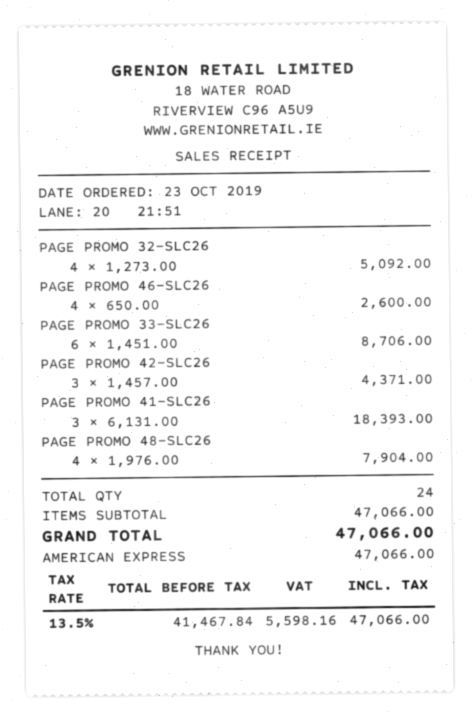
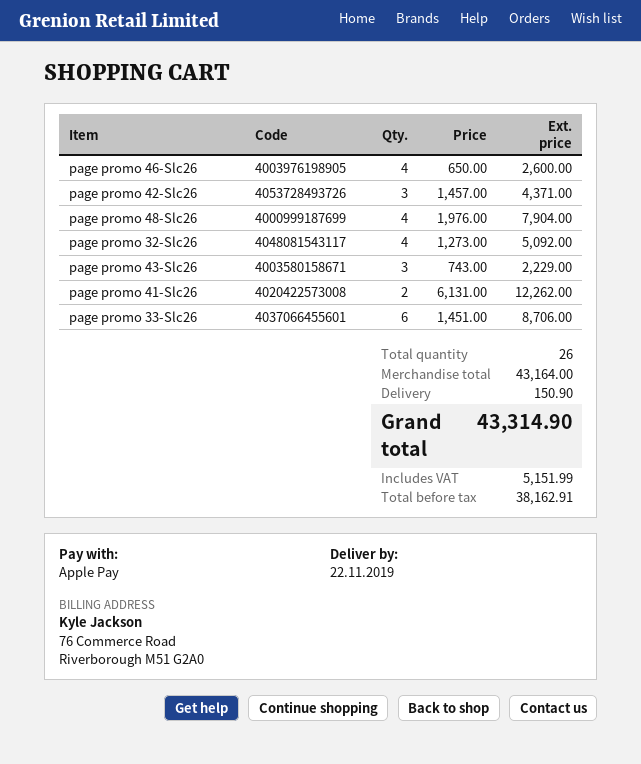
payment method: American Express -> Apple Pay
PAGE PROMO 41-SLC26: 3 x 6131.00 = 18393.00 -> 2 x 6131.00 = 12262.00
page promo 43-Slc26: none -> 3 x 743.00 = 2229.00
total quantity: 24 -> 26
subtotal: 47066.00 -> 43164.00
shipping: none -> 150.90
net: 41467.84 -> 38162.91
tax: 5598.16 -> 5151.99
total: 47066.00 -> 43314.90

